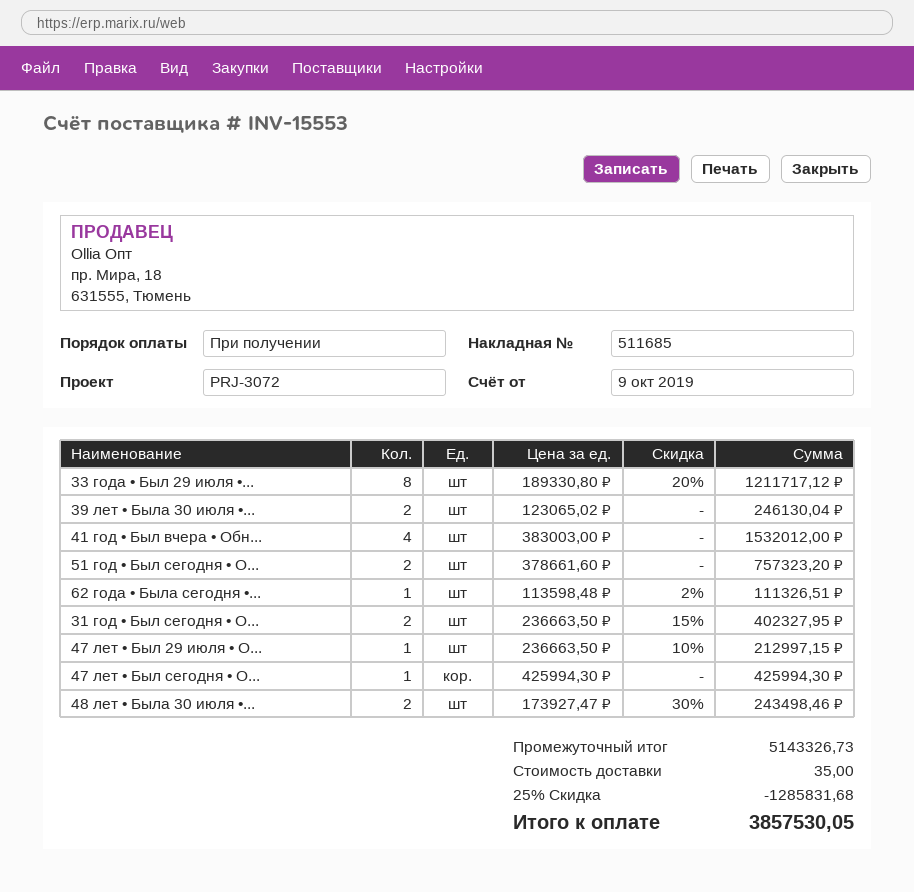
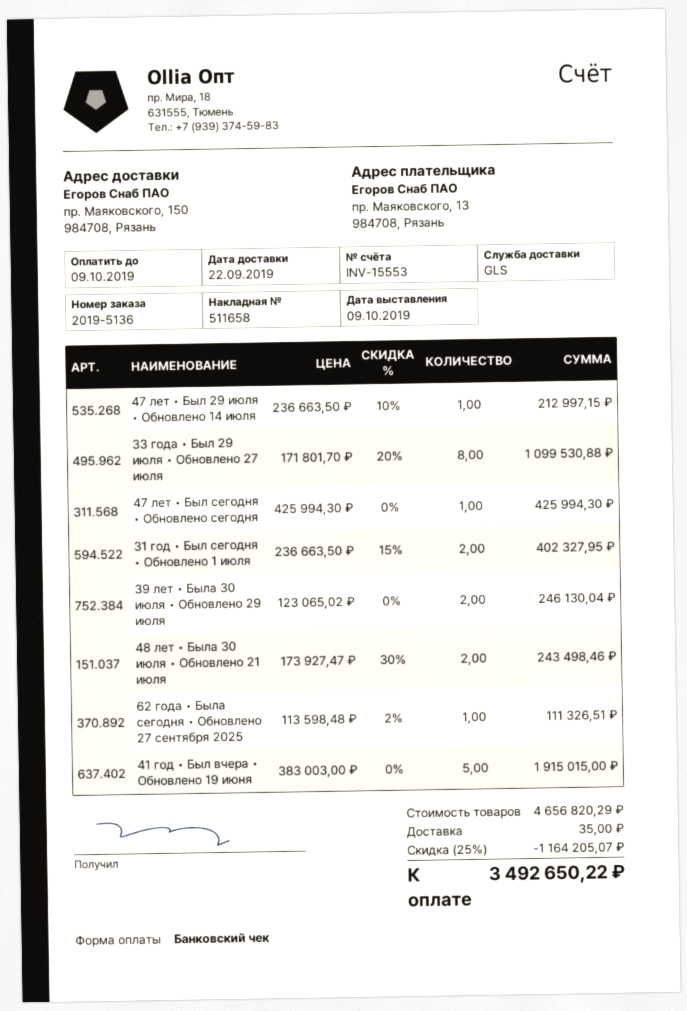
delivery note number: 511685 -> 511658
33 года • Был 29 июля •...: 8 x 189330.80 - 20% = 1211717.12 -> 8 x 171801.70 - 20% = 1099530.88
41 год • Был вчера • Обн...: 4 x 383003.00 = 1532012.00 -> 5 x 383003.00 = 1915015.00
51 год • Был сегодня • О...: 2 x 378661.60 = 757323.20 -> none
subtotal: 5143326.73 -> 4656820.29
discount: 25% = 1285831.68 -> 25% = 1164205.07
total: 3857530.05 -> 3492650.22

